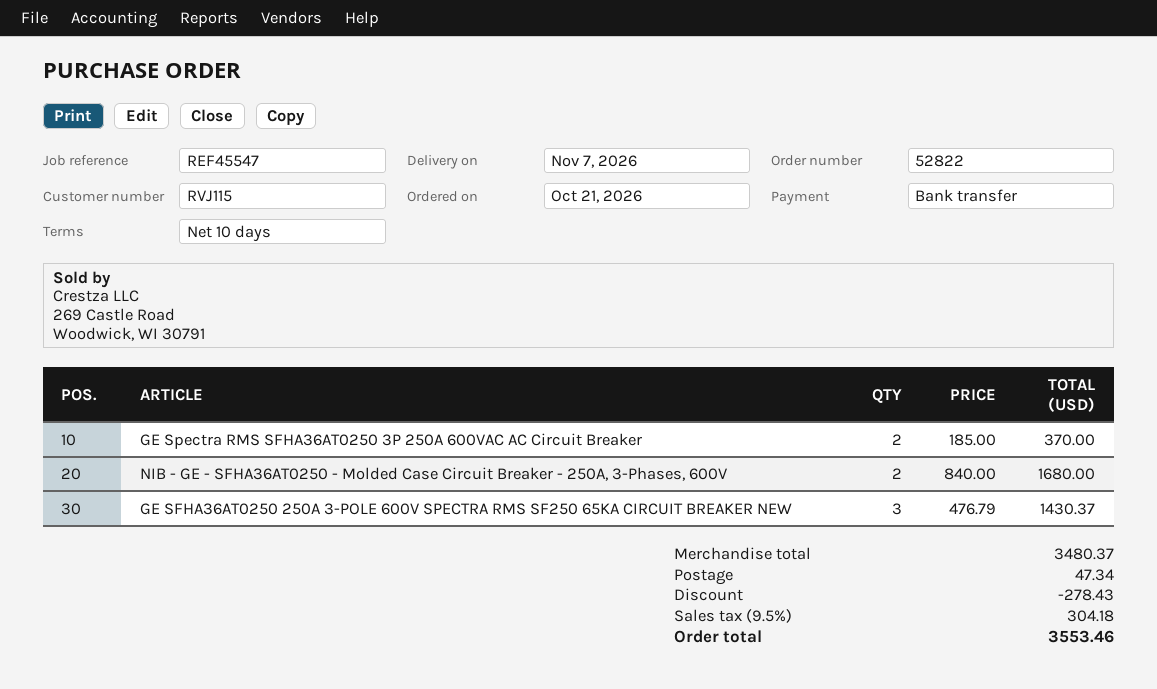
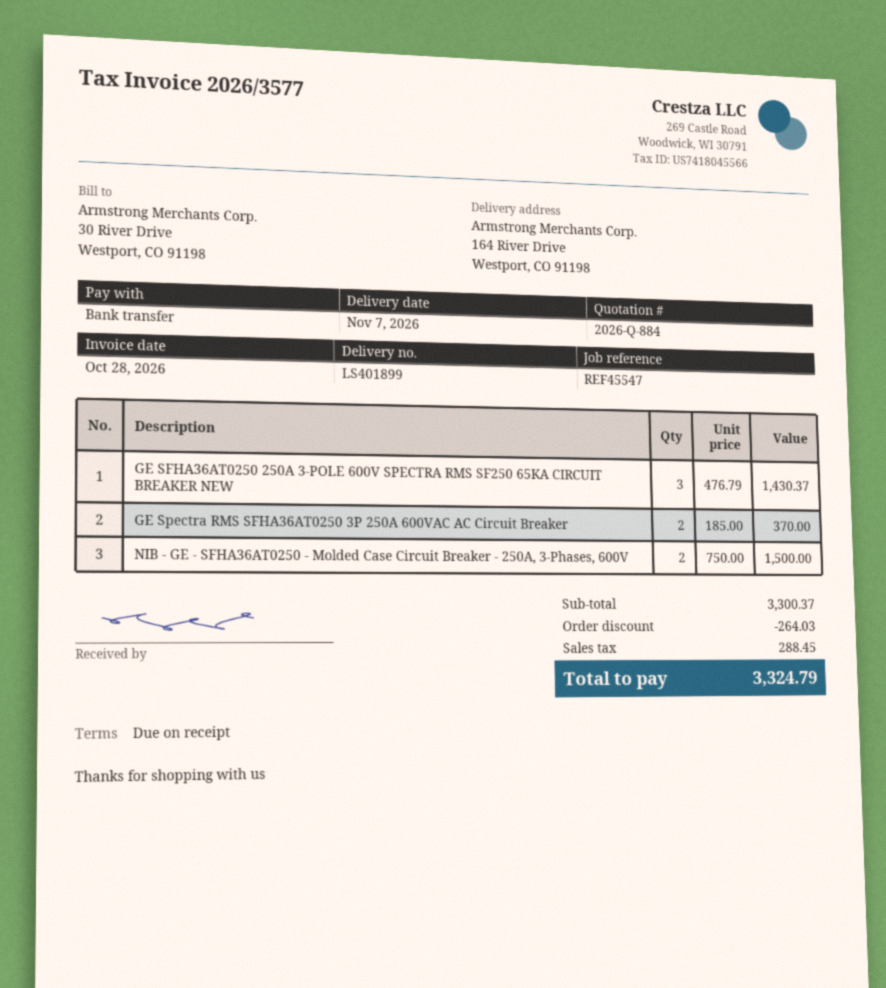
payment terms: 10 days -> on receipt
NIB - GE - SFHA36AT0250 - Molded Case Circuit Breaker - 250A, 3-Phases, 600V: 2 x 840.00 = 1680.00 -> 2 x 750.00 = 1500.00
subtotal: 3480.37 -> 3300.37
discount: 278.43 -> 264.03
shipping: 47.34 -> none
tax: 304.18 -> 288.45
total: 3553.46 -> 3324.79

